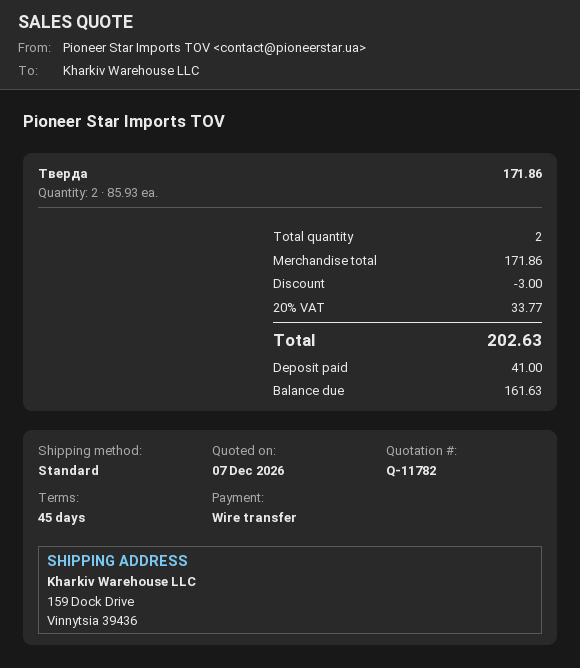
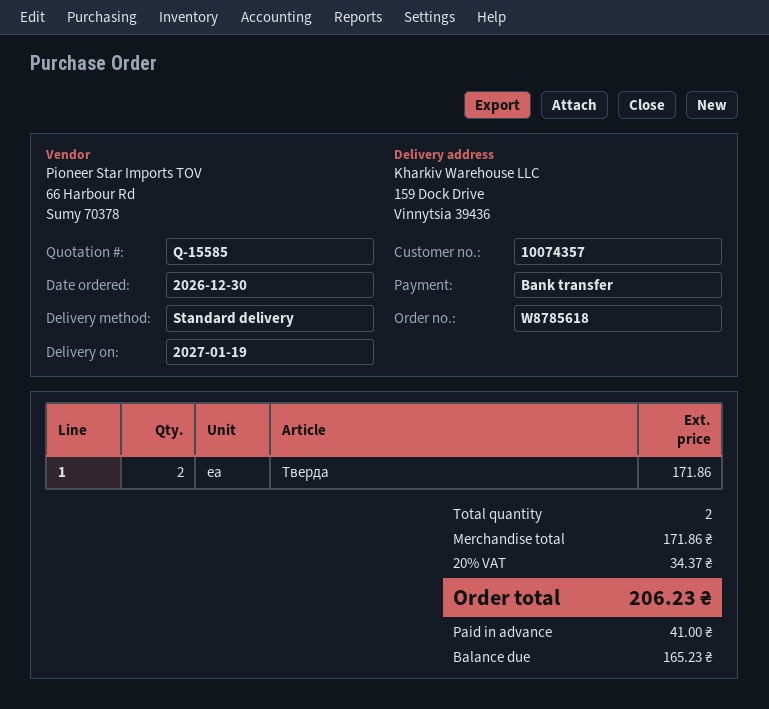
quote number: Q-11782 -> Q-15585
discount: 3.00 -> none
tax: 20% = 33.77 -> 20% = 34.37
total: 202.63 -> 206.23
balance: 161.63 -> 165.23

